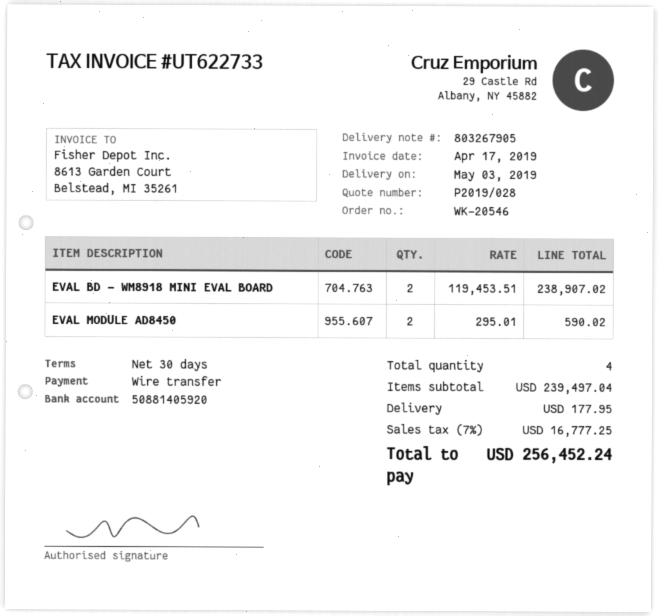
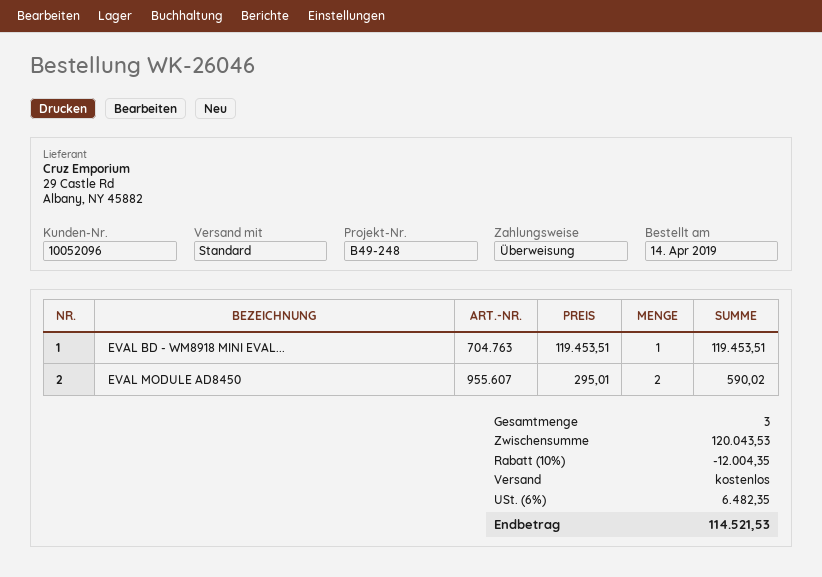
order number: WK-20546 -> WK-26046
EVAL BD - WM8918 MINI EVAL BOARD: 2 x 119453.51 = 238907.02 -> 1 x 119453.51 = 119453.51
total quantity: 4 -> 3
subtotal: 239497.04 -> 120043.53
discount: none -> 10% = 12004.35
shipping: 177.95 -> 0.00
tax: 7% = 16777.25 -> 6% = 6482.35
total: 256452.24 -> 114521.53

